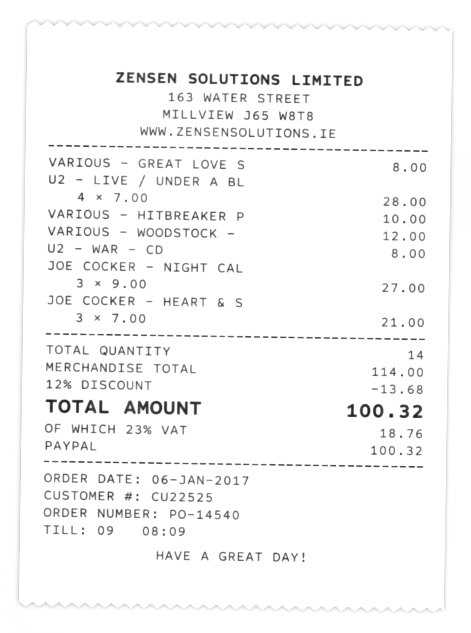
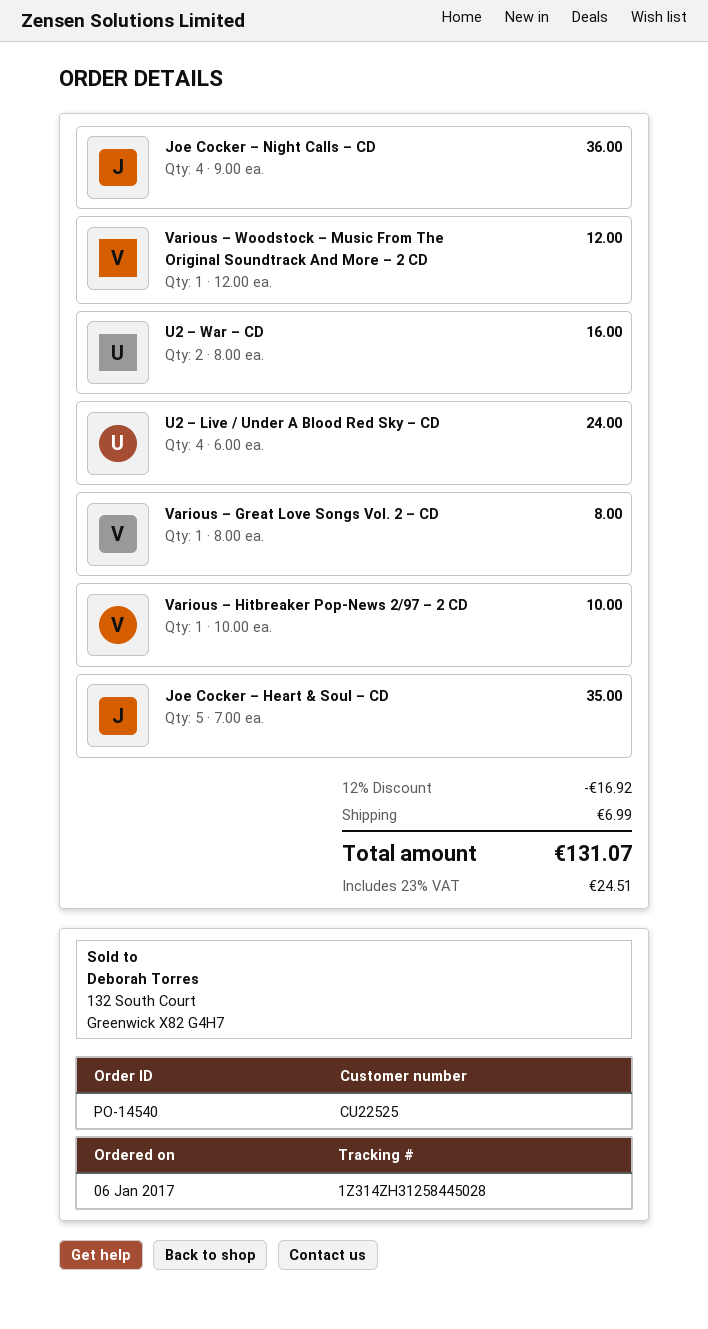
U2 – LIVE / UNDER A BL: 4 x 7.00 = 28.00 -> 4 x 6.00 = 24.00
U2 – WAR – CD: 1 x 8.00 = 8.00 -> 2 x 8.00 = 16.00
JOE COCKER – NIGHT CAL: 3 x 9.00 = 27.00 -> 4 x 9.00 = 36.00
JOE COCKER – HEART & S: 3 x 7.00 = 21.00 -> 5 x 7.00 = 35.00
discount: 12% = 13.68 -> 12% = 16.92
shipping: none -> 6.99
tax: 23% = 18.76 -> 23% = 24.51
total: 100.32 -> 131.07

